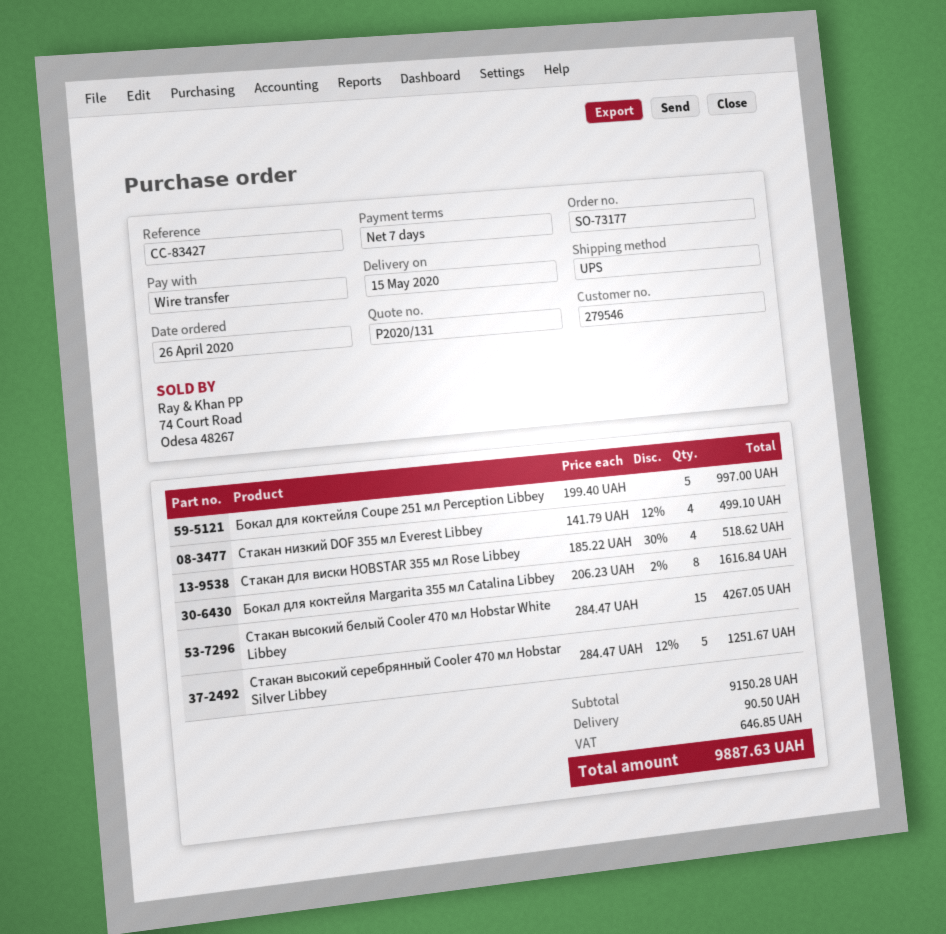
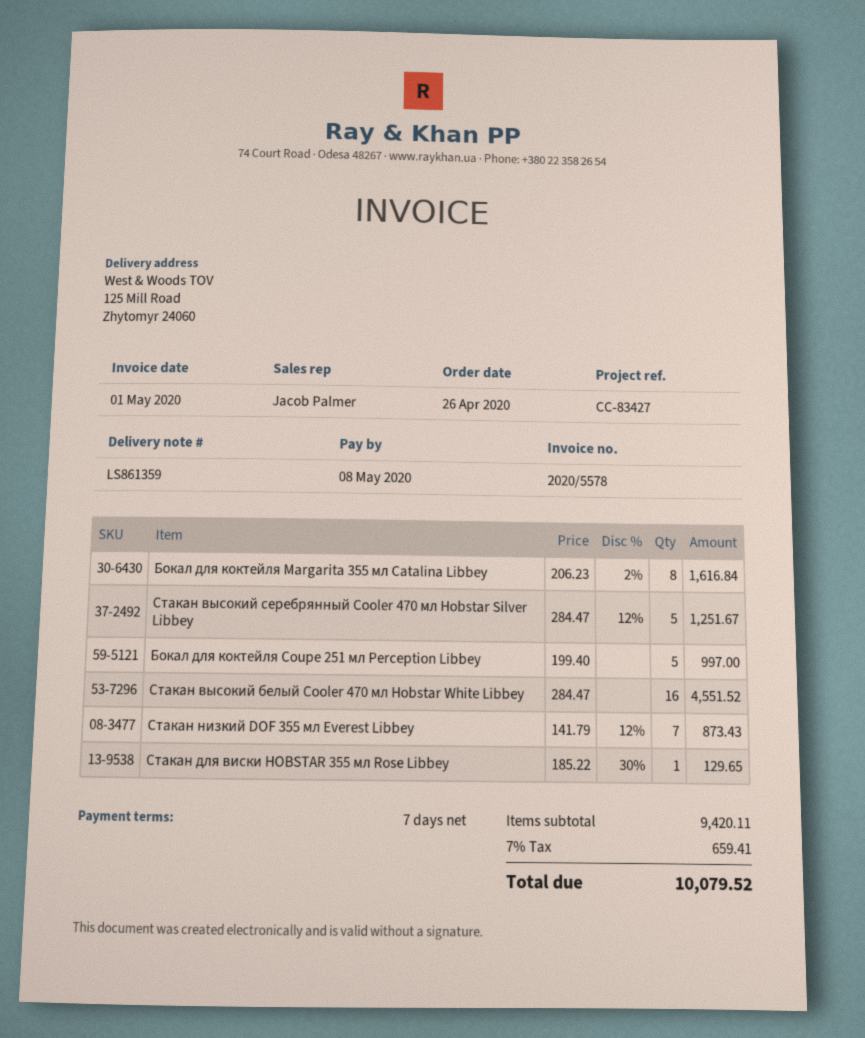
Стакан низкий DOF 355 мл Everest Libbey: 4 x 141.79 - 12% = 499.10 -> 7 x 141.79 - 12% = 873.43
Стакан для виски HOBSTAR 355 мл Rose Libbey: 4 x 185.22 - 30% = 518.62 -> 1 x 185.22 - 30% = 129.65
Стакан высокий белый Cooler 470 мл Hobstar White Libbey: 15 x 284.47 = 4267.05 -> 16 x 284.47 = 4551.52
subtotal: 9150.28 -> 9420.11
shipping: 90.50 -> none
tax: 646.85 -> 659.41
total: 9887.63 -> 10079.52

